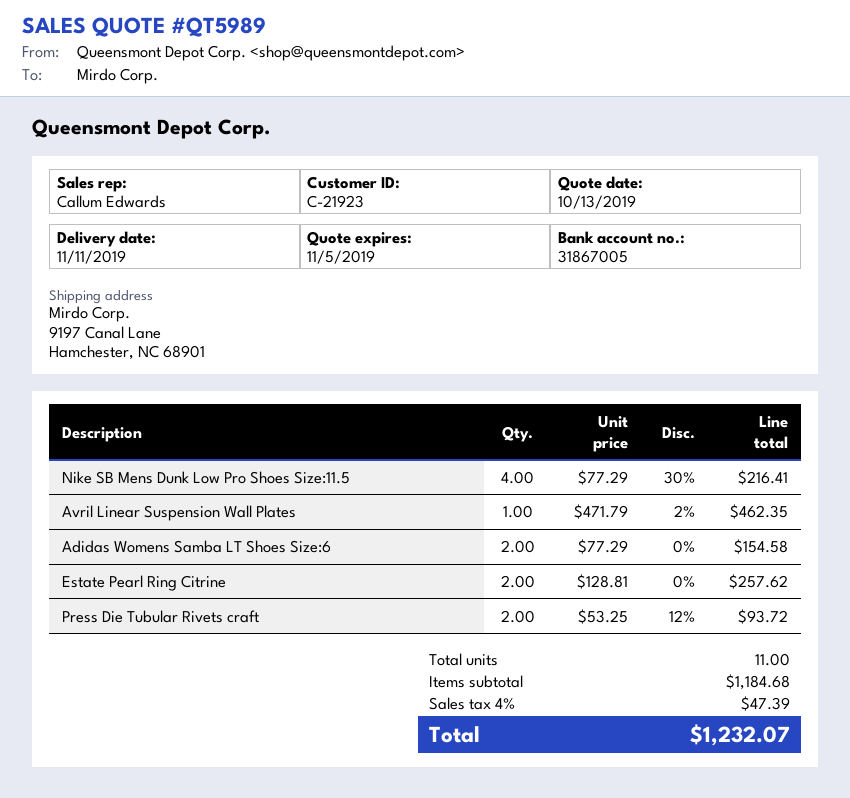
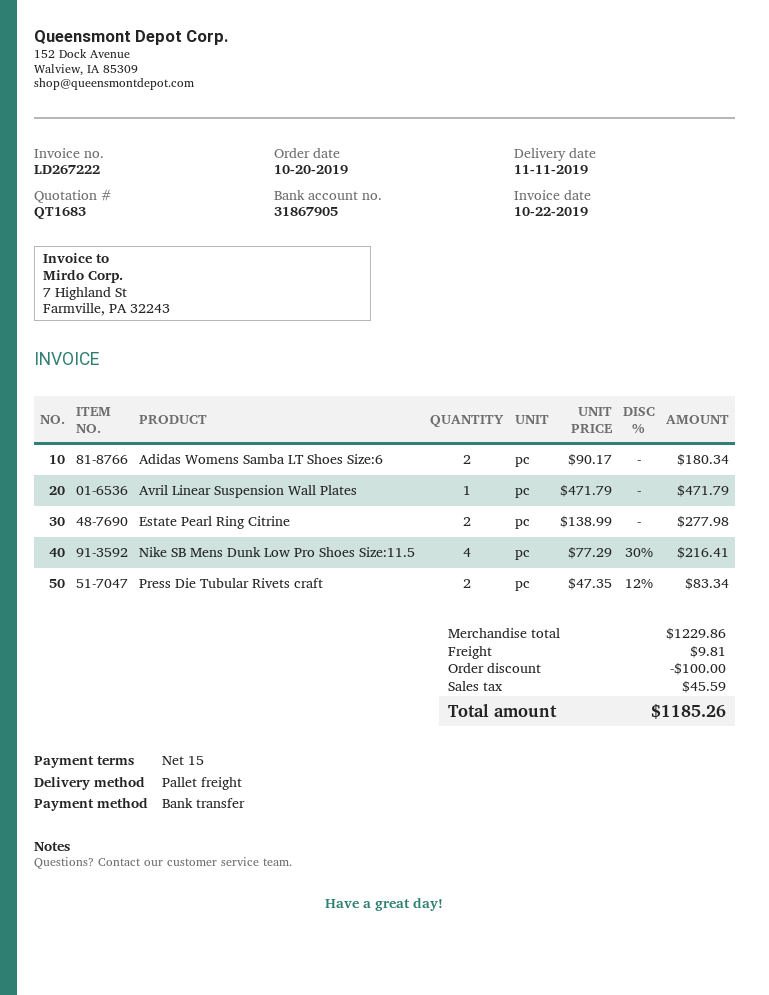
quote number: QT5989 -> QT1683
bank account: 31867005 -> 31867905
Avril Linear Suspension Wall Plates: 1 x 471.79 - 2% = 462.35 -> 1 x 471.79 = 471.79
Adidas Womens Samba LT Shoes Size:6: 2 x 77.29 = 154.58 -> 2 x 90.17 = 180.34
Estate Pearl Ring Citrine: 2 x 128.81 = 257.62 -> 2 x 138.99 = 277.98
Press Die Tubular Rivets craft: 2 x 53.25 - 12% = 93.72 -> 2 x 47.35 - 12% = 83.34
subtotal: 1184.68 -> 1229.86
discount: none -> 100.00
shipping: none -> 9.81
tax: 47.39 -> 45.59
total: 1232.07 -> 1185.26

